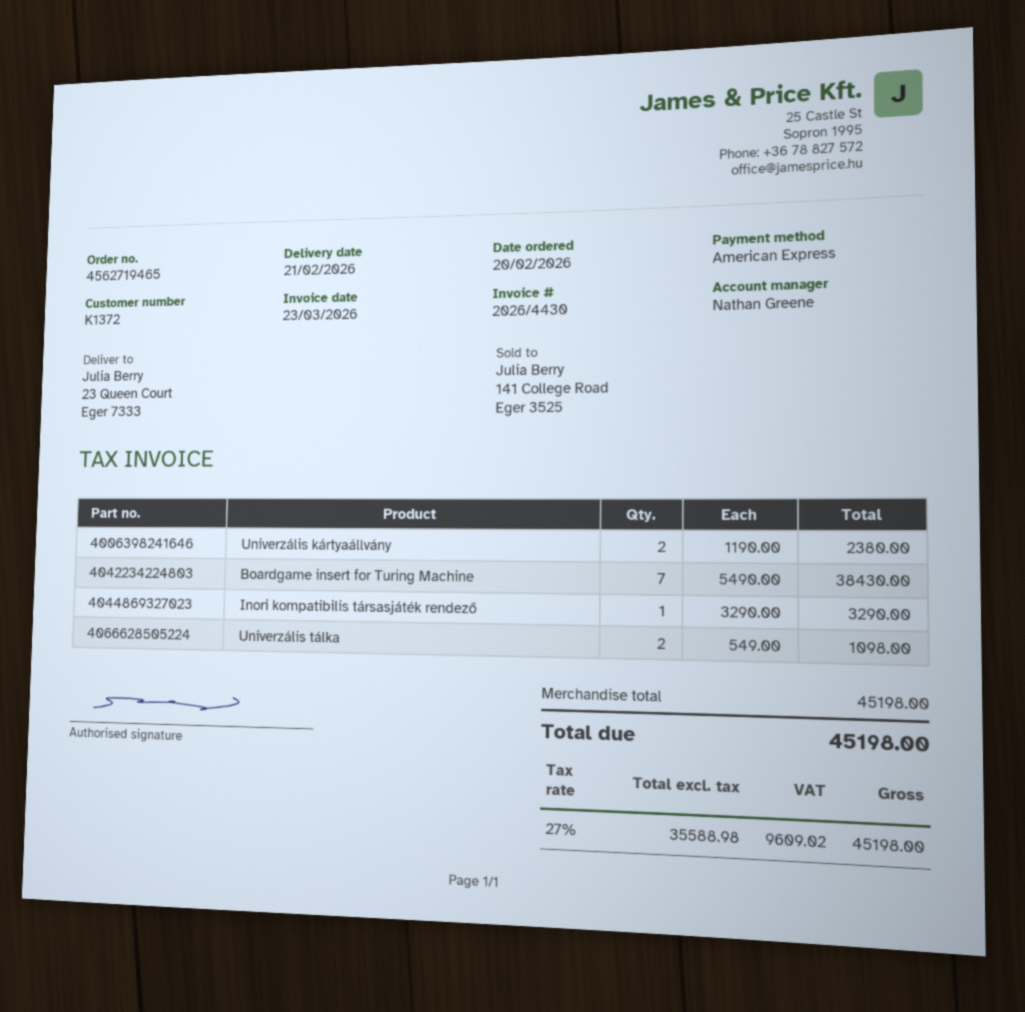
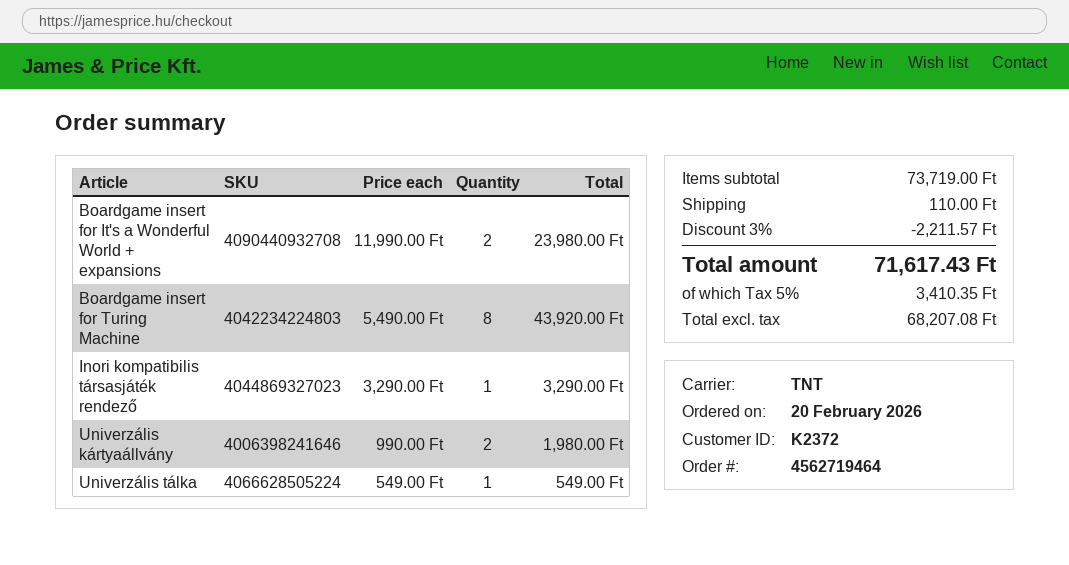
order number: 4562719465 -> 4562719464
customer number: K1372 -> K2372
Univerzális kártyaállvány: 2 x 1190.00 = 2380.00 -> 2 x 990.00 = 1980.00
Boardgame insert for Turing Machine: 7 x 5490.00 = 38430.00 -> 8 x 5490.00 = 43920.00
Univerzális tálka: 2 x 549.00 = 1098.00 -> 1 x 549.00 = 549.00
Boardgame insert for It's a Wonderful World + expansions: none -> 2 x 11990.00 = 23980.00
subtotal: 45198.00 -> 73719.00
discount: none -> 3% = 2211.57
shipping: none -> 110.00
net: 35588.98 -> 68207.08
tax: 27% = 9609.02 -> 5% = 3410.35
total: 45198.00 -> 71617.43

